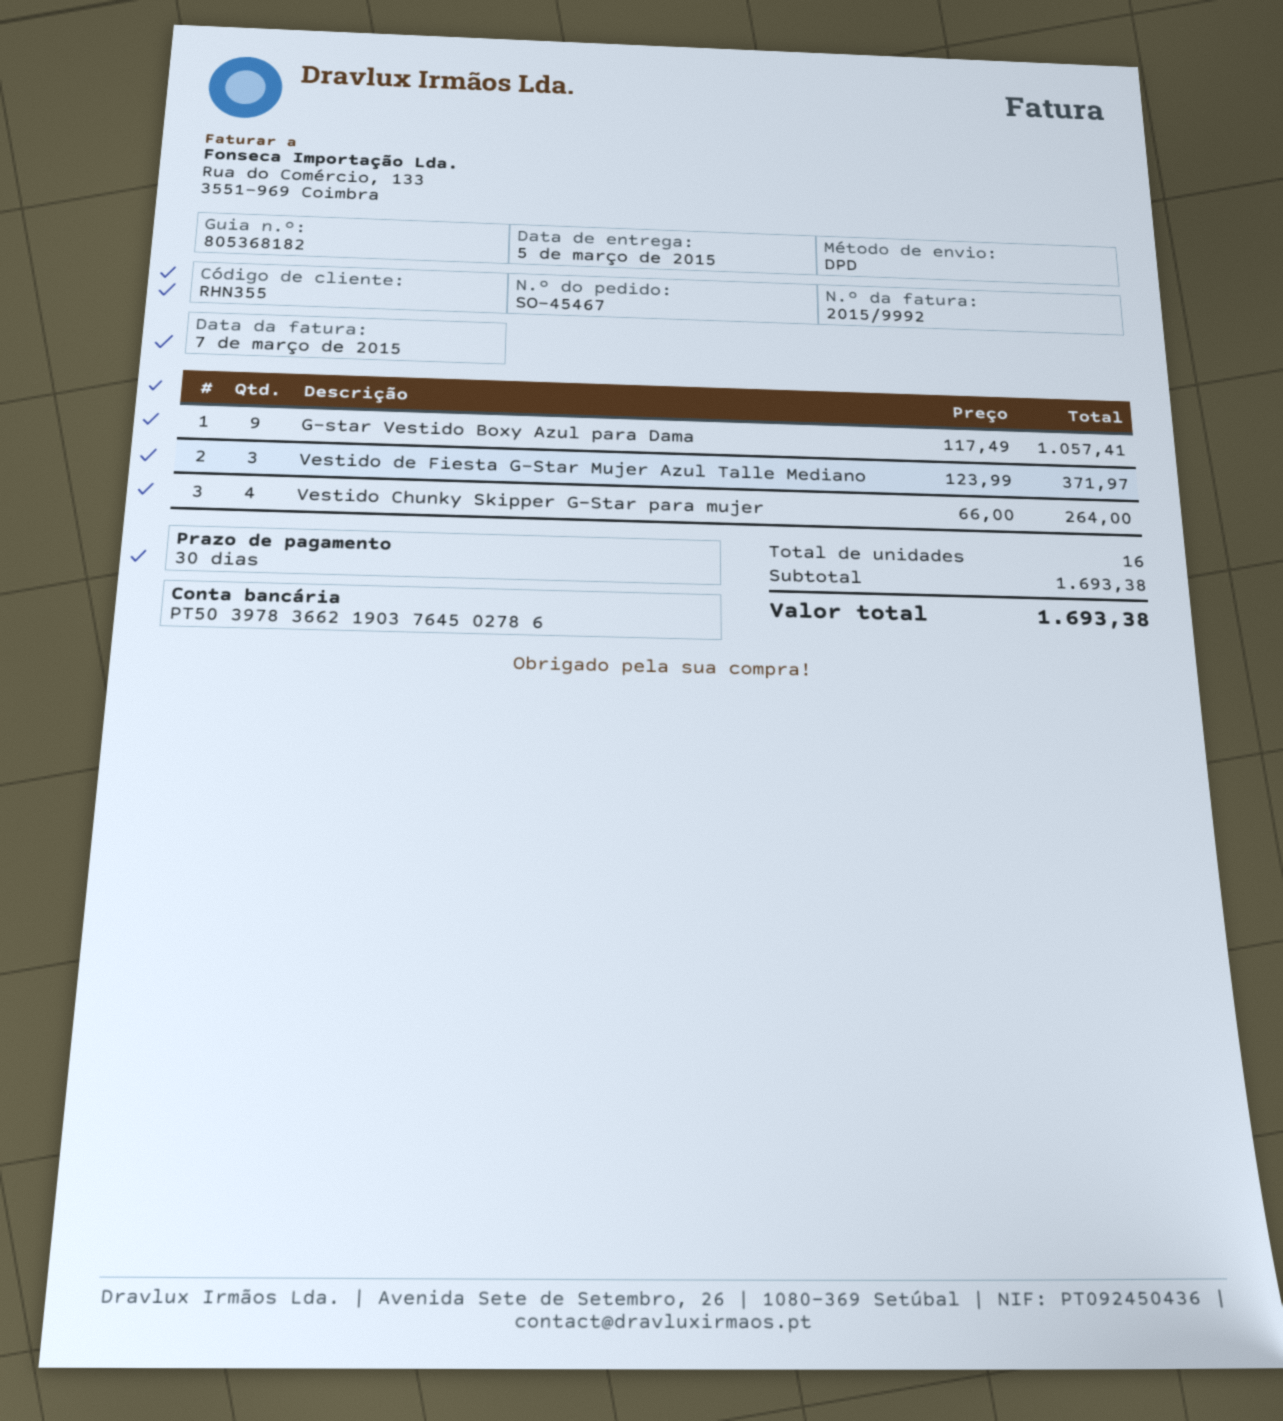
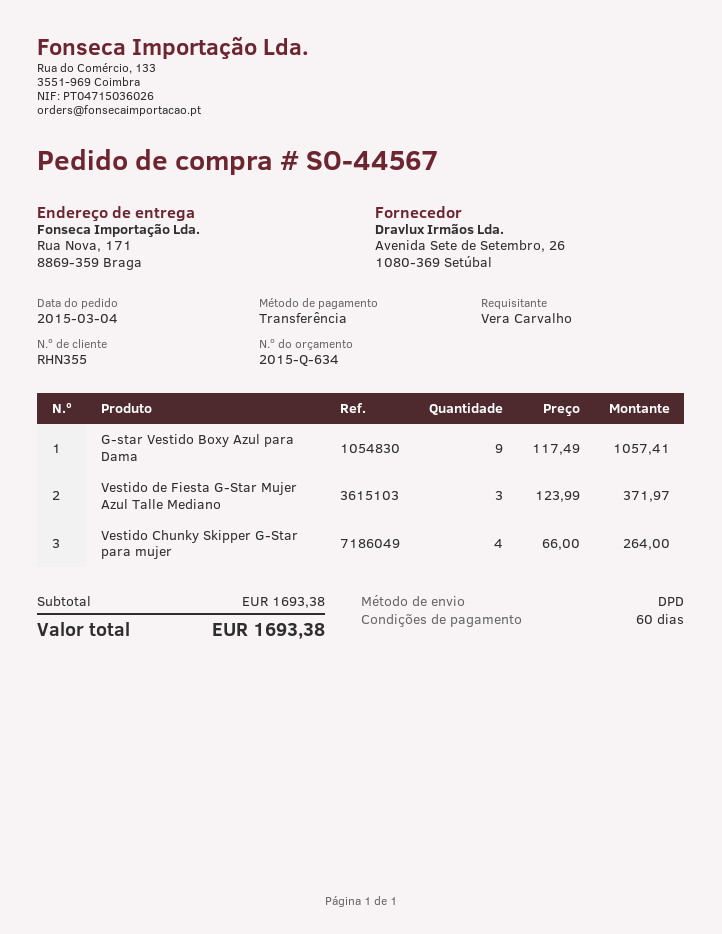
order number: SO-45467 -> SO-44567
payment terms: 30 days -> 60 days

